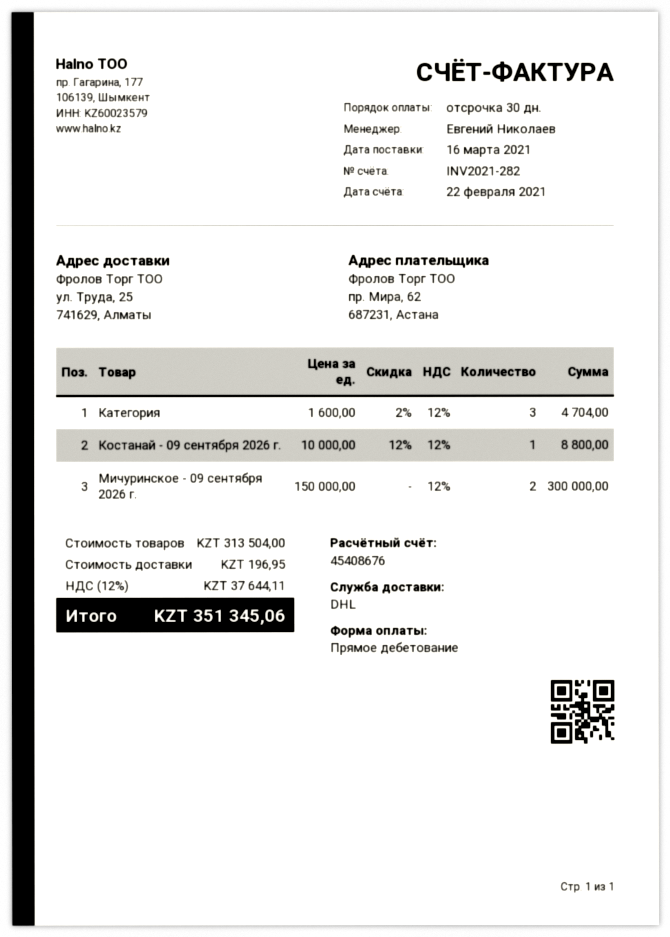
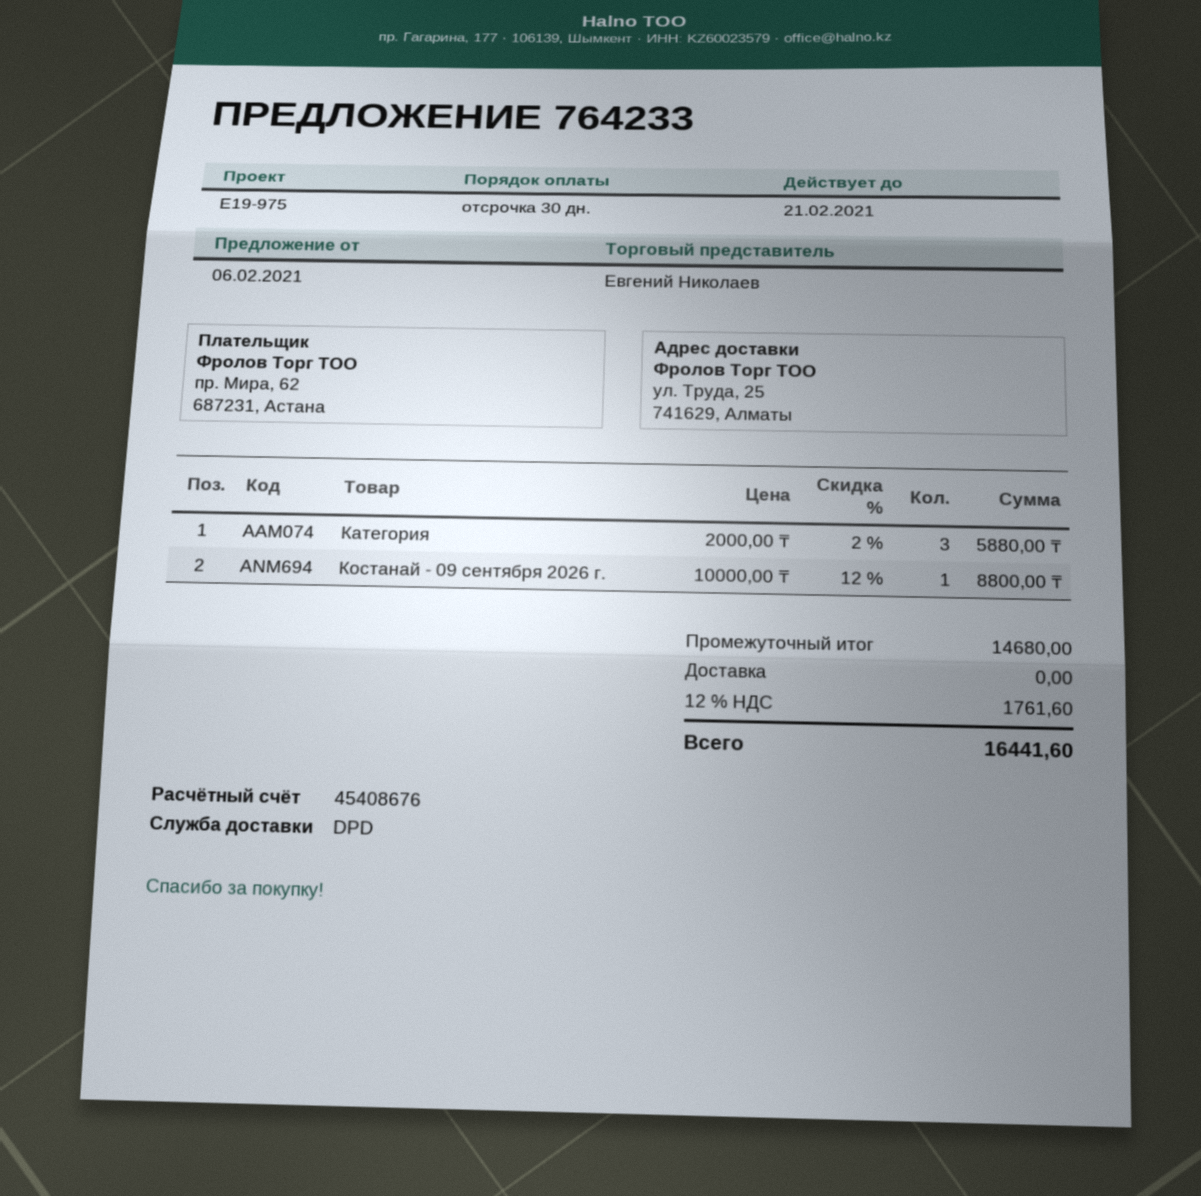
shipping method: DHL -> DPD
Категория: 3 x 1600.00 - 2% = 4704.00 -> 3 x 2000.00 - 2% = 5880.00
Мичуринское - 09 сентября 2026 г.: 2 x 150000.00 = 300000.00 -> none
subtotal: 313504.00 -> 14680.00
shipping: 196.95 -> 0.00
tax: 12% = 37644.11 -> 12% = 1761.60
total: 351345.06 -> 16441.60

